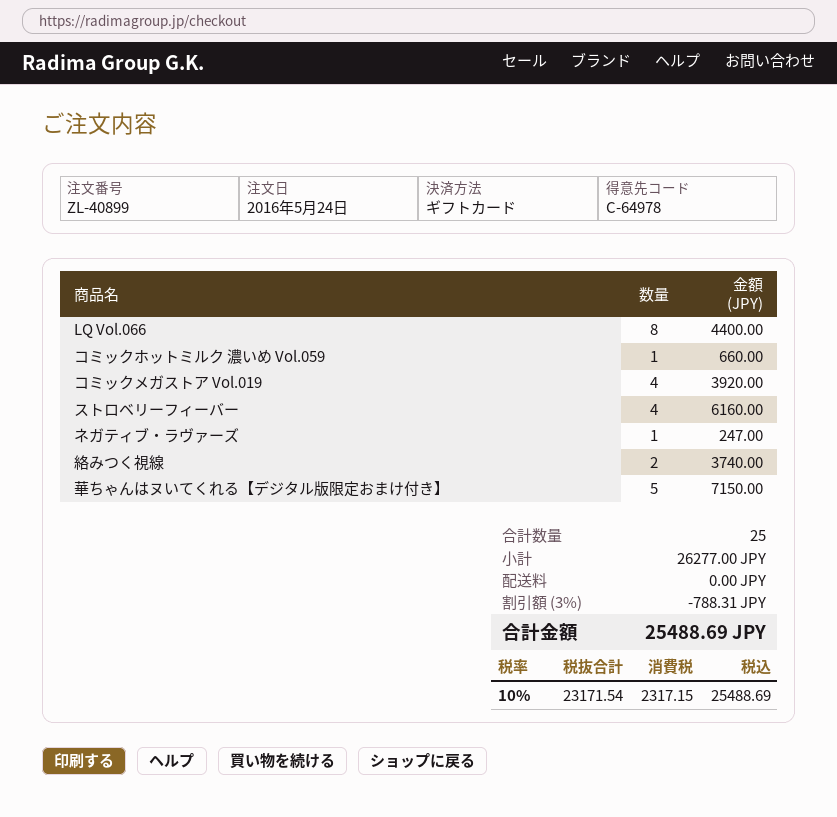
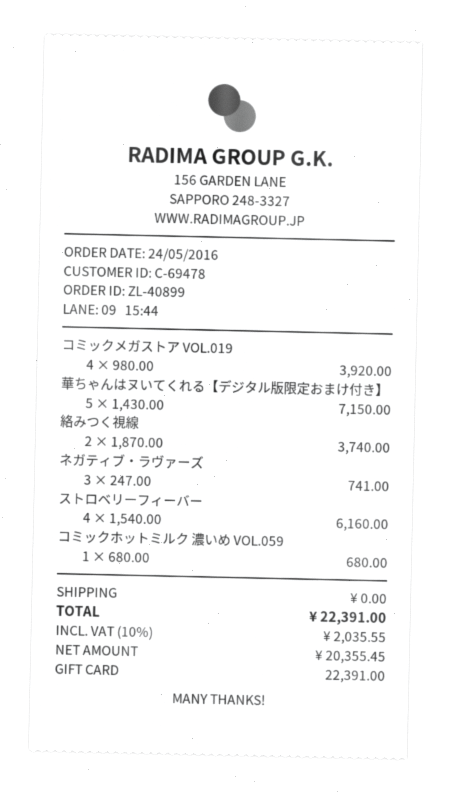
customer number: C-64978 -> C-69478
LQ Vol.066: 8 for 4400.00 -> none
コミックホットミルク 濃いめ Vol.059: 1 for 660.00 -> 1 for 680.00
ネガティブ・ラヴァーズ: 1 for 247.00 -> 3 for 741.00
discount: 3% = 788.31 -> none
net: 23171.54 -> 20355.45
tax: 10% = 2317.15 -> 10% = 2035.55
total: 25488.69 -> 22391.00

